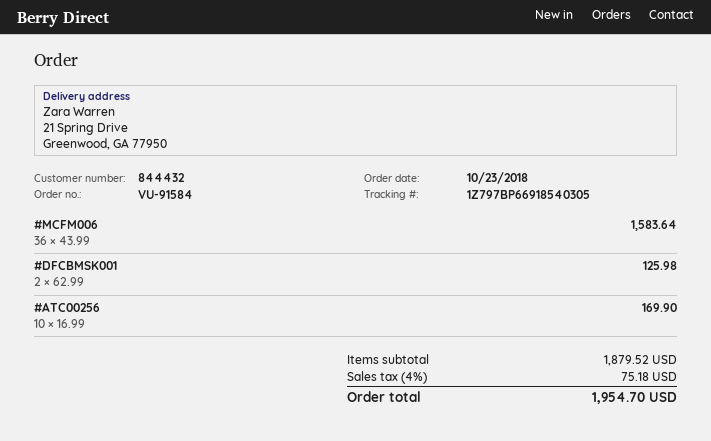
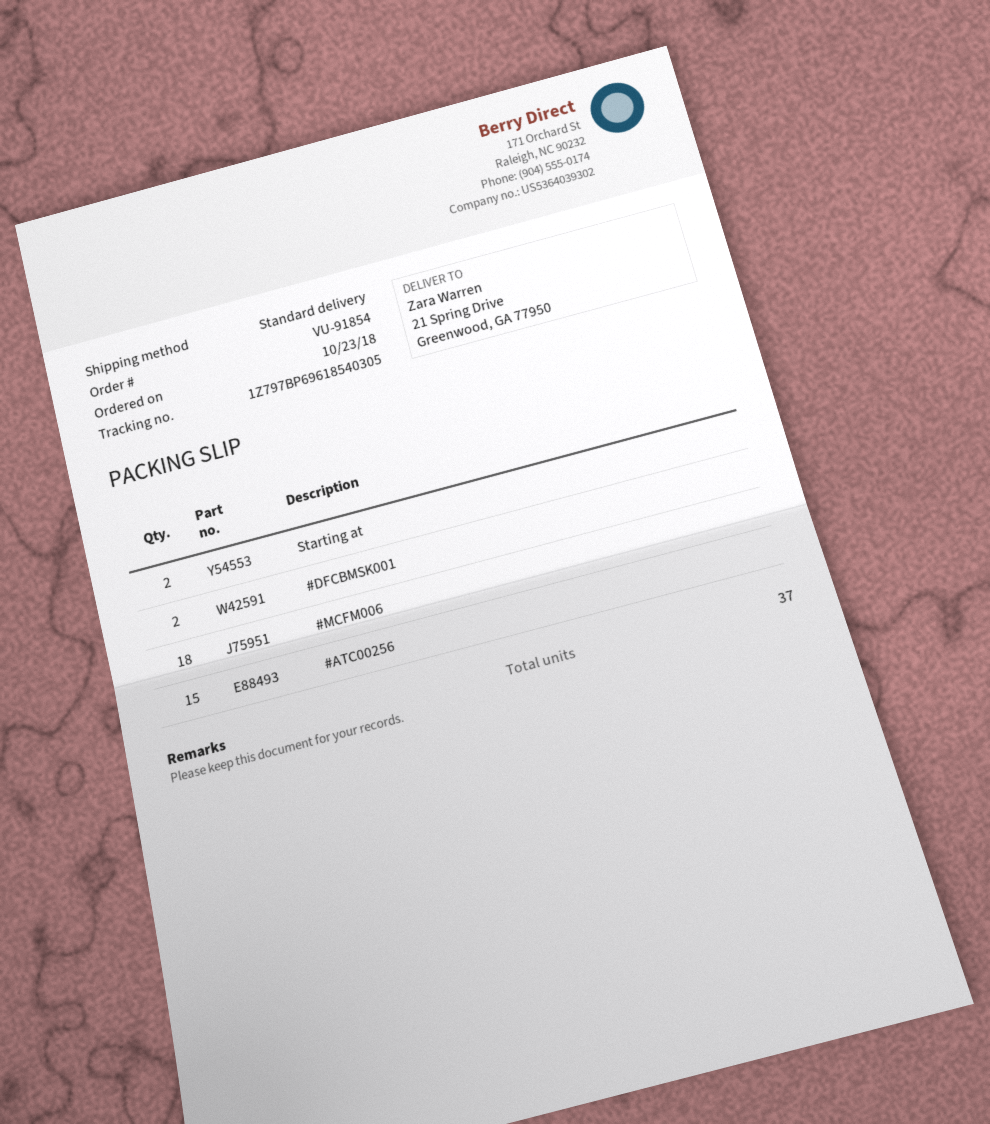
order number: VU-91584 -> VU-91854
tracking number: 1Z797BP66918540305 -> 1Z797BP69618540305
#MCFM006: 36 -> 18
#ATC00256: 10 -> 15
Starting at: none -> 2

